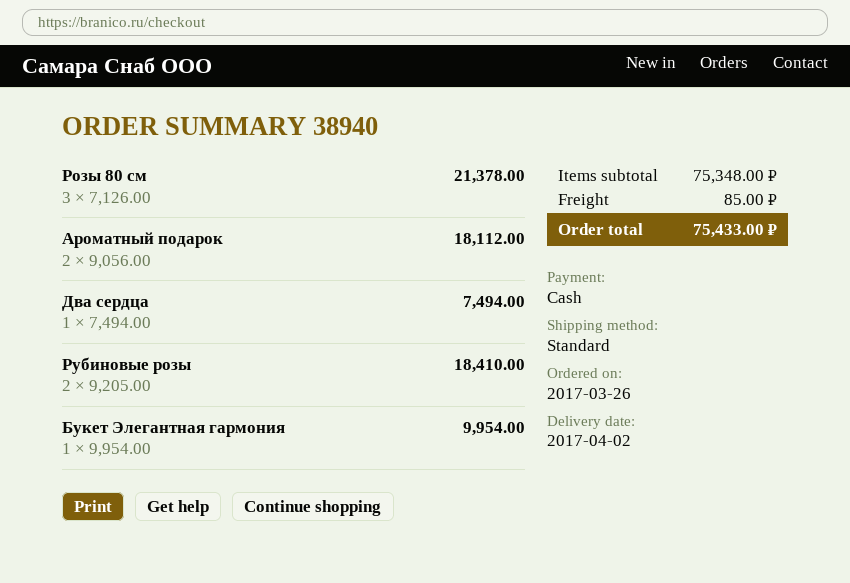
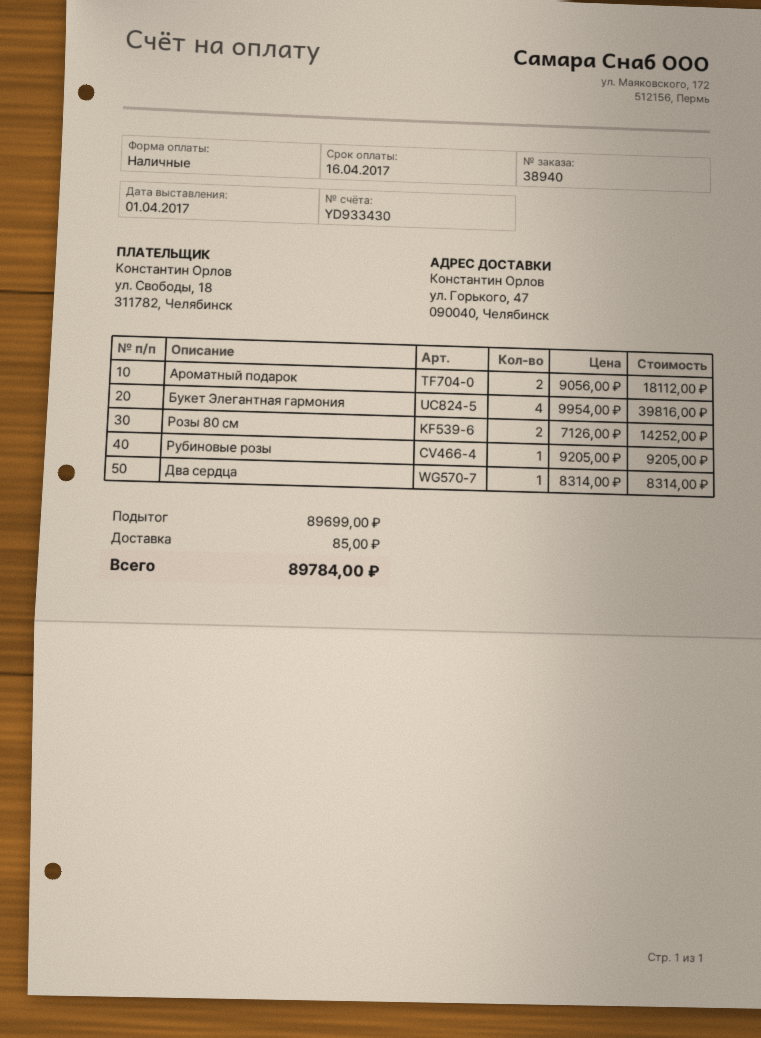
Розы 80 см: 3 x 7126.00 = 21378.00 -> 2 x 7126.00 = 14252.00
Два сердца: 1 x 7494.00 = 7494.00 -> 1 x 8314.00 = 8314.00
Рубиновые розы: 2 x 9205.00 = 18410.00 -> 1 x 9205.00 = 9205.00
Букет Элегантная гармония: 1 x 9954.00 = 9954.00 -> 4 x 9954.00 = 39816.00
subtotal: 75348.00 -> 89699.00
total: 75433.00 -> 89784.00

